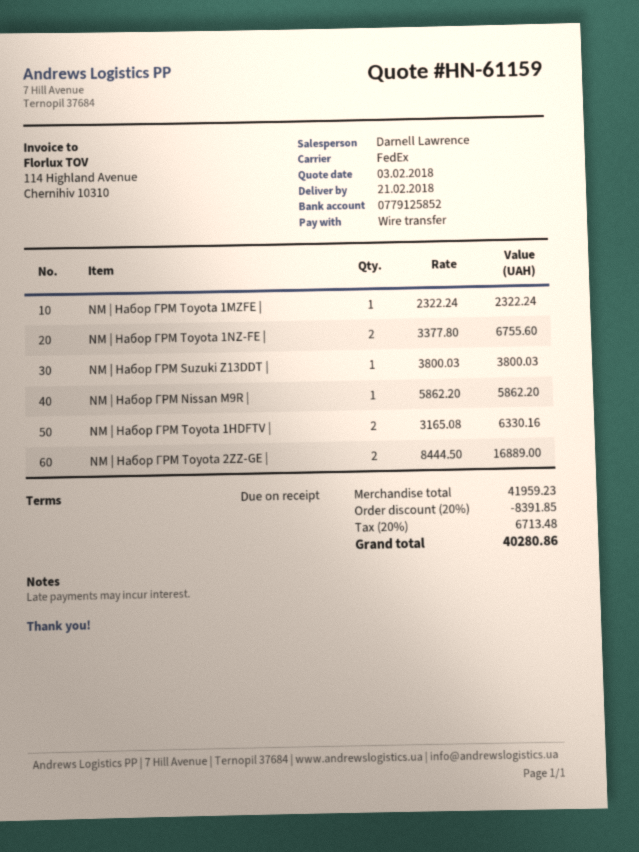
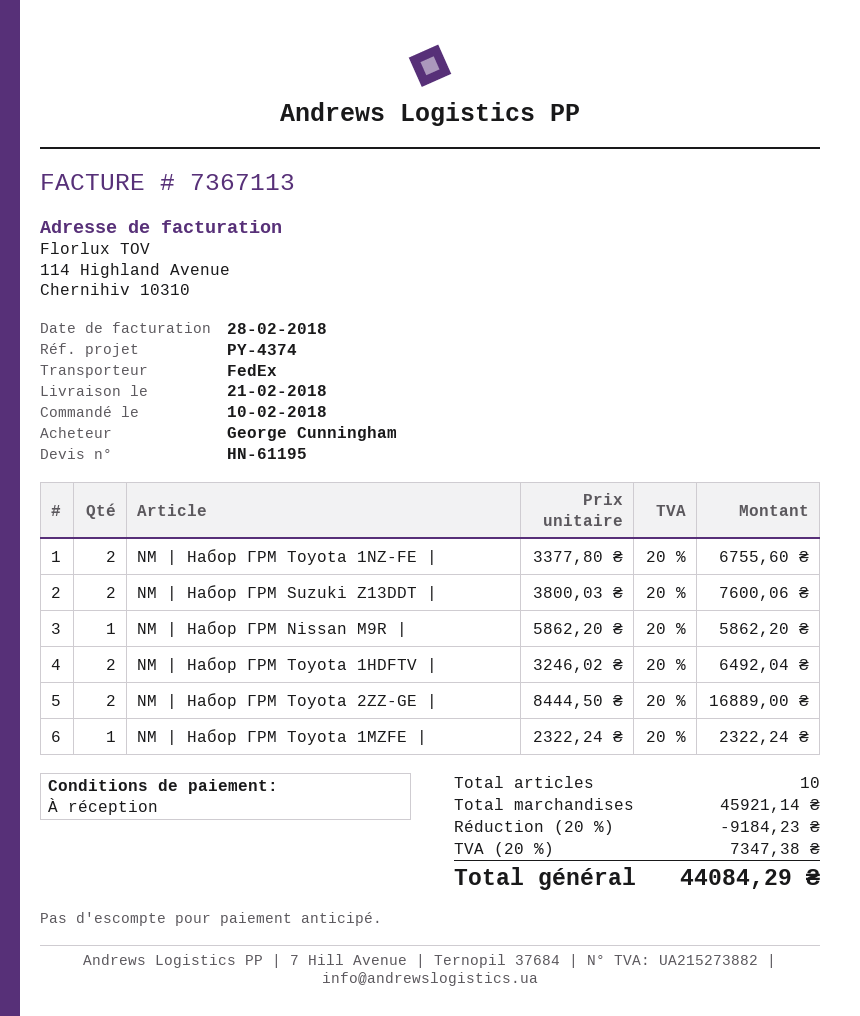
quote number: HN-61159 -> HN-61195
NM | Набор ГРМ Suzuki Z13DDT |: 1 x 3800.03 = 3800.03 -> 2 x 3800.03 = 7600.06
NM | Набор ГРМ Toyota 1HDFTV |: 2 x 3165.08 = 6330.16 -> 2 x 3246.02 = 6492.04
subtotal: 41959.23 -> 45921.14
discount: 20% = 8391.85 -> 20% = 9184.23
tax: 20% = 6713.48 -> 20% = 7347.38
total: 40280.86 -> 44084.29

